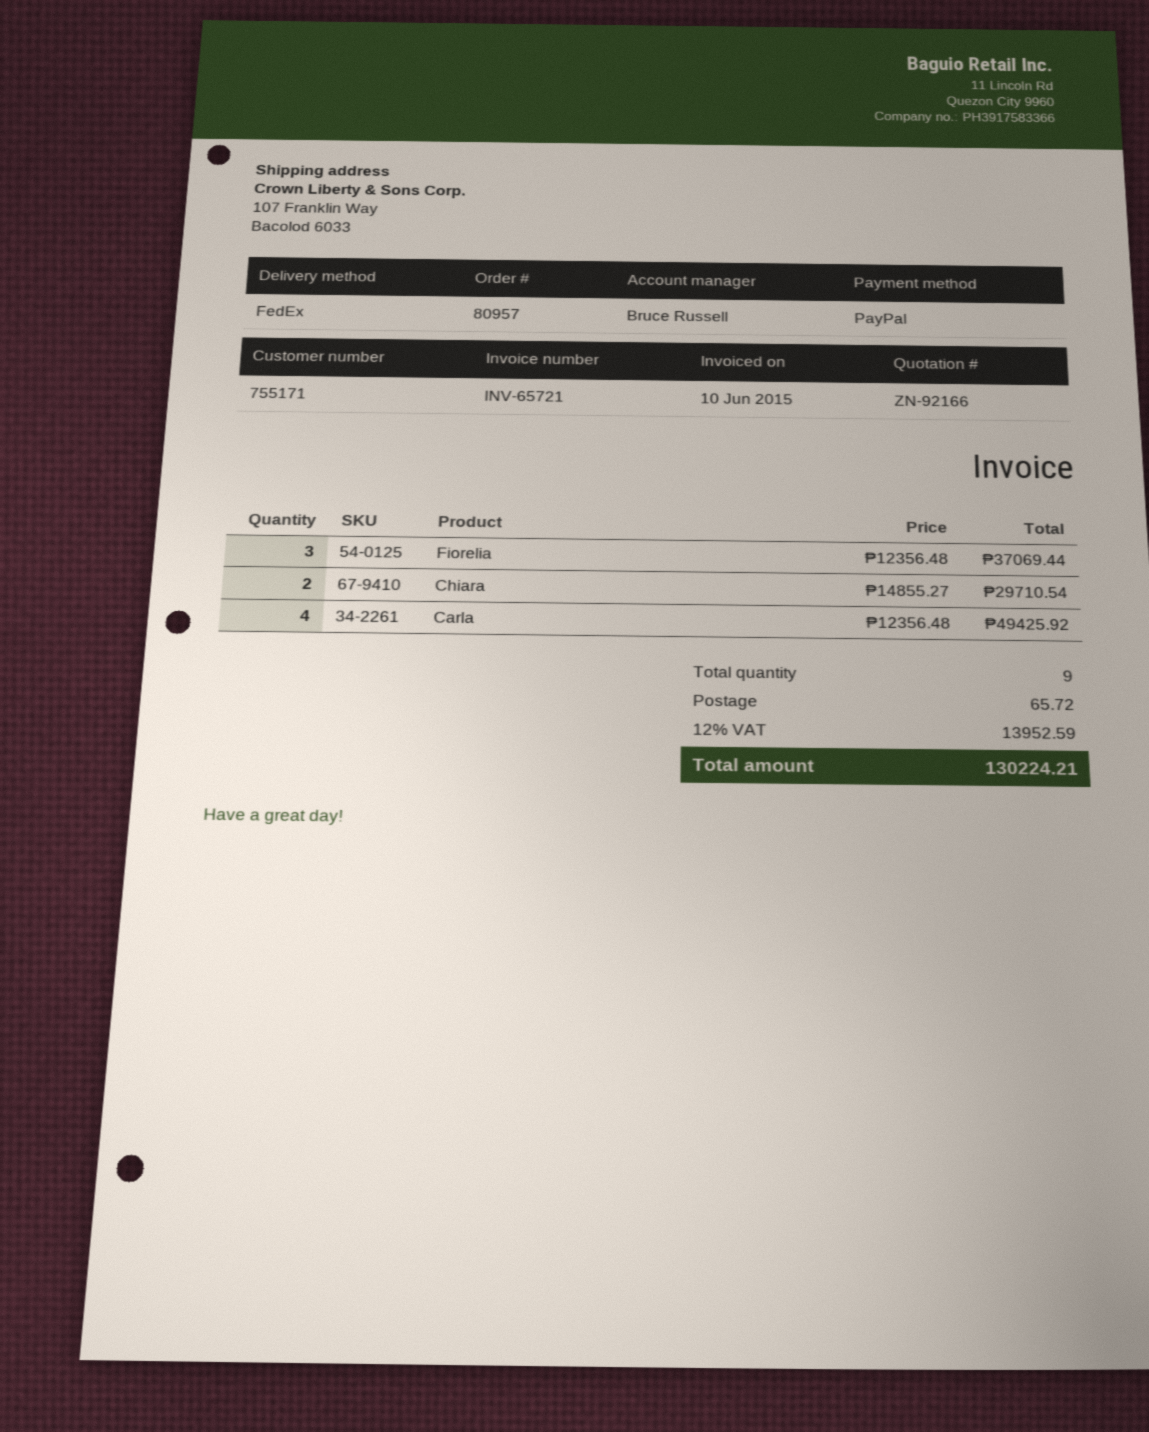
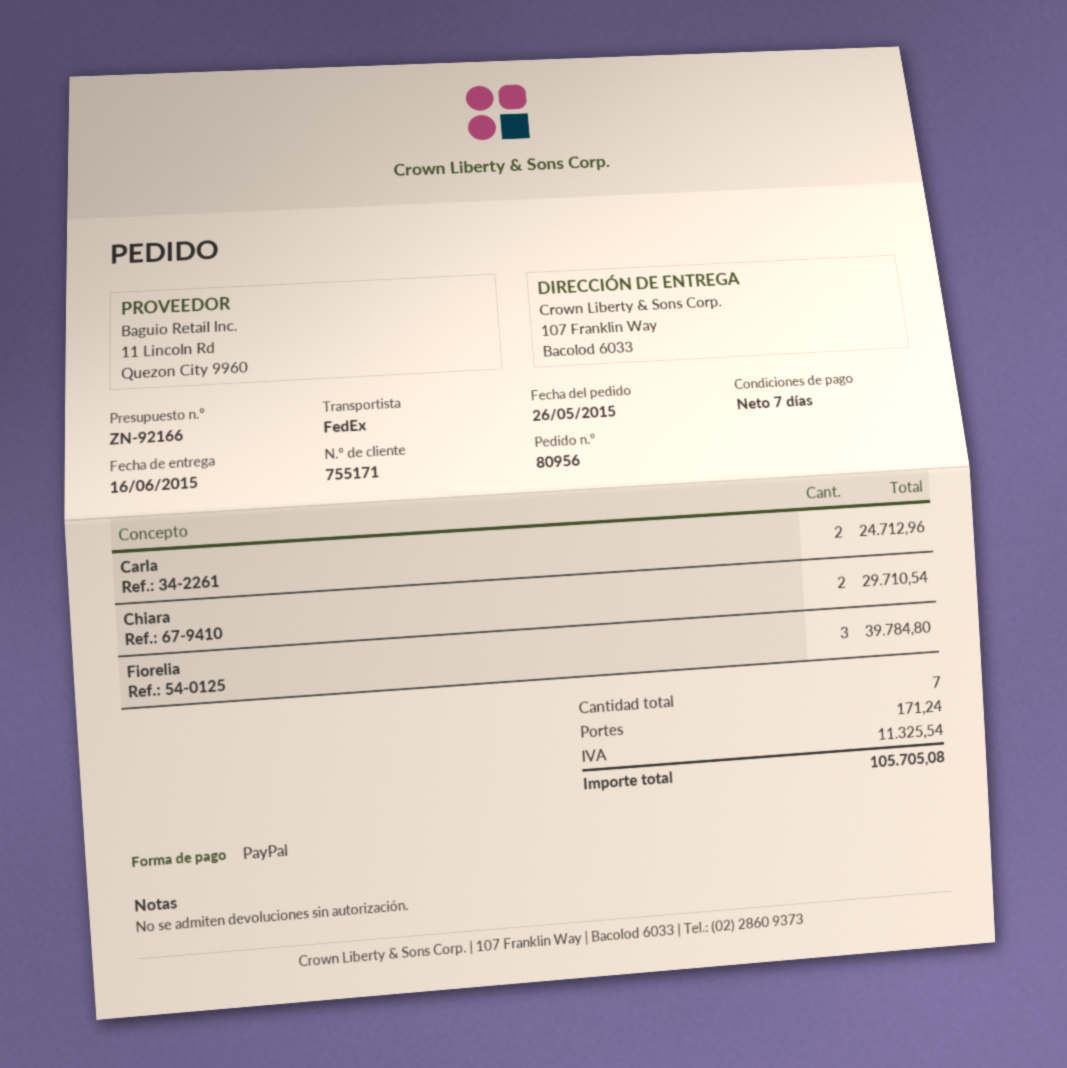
order number: 80957 -> 80956
Fiorelia: 3 for 37069.44 -> 3 for 39784.80
Carla: 4 for 49425.92 -> 2 for 24712.96
total quantity: 9 -> 7
shipping: 65.72 -> 171.24
tax: 13952.59 -> 11325.54
total: 130224.21 -> 105705.08

